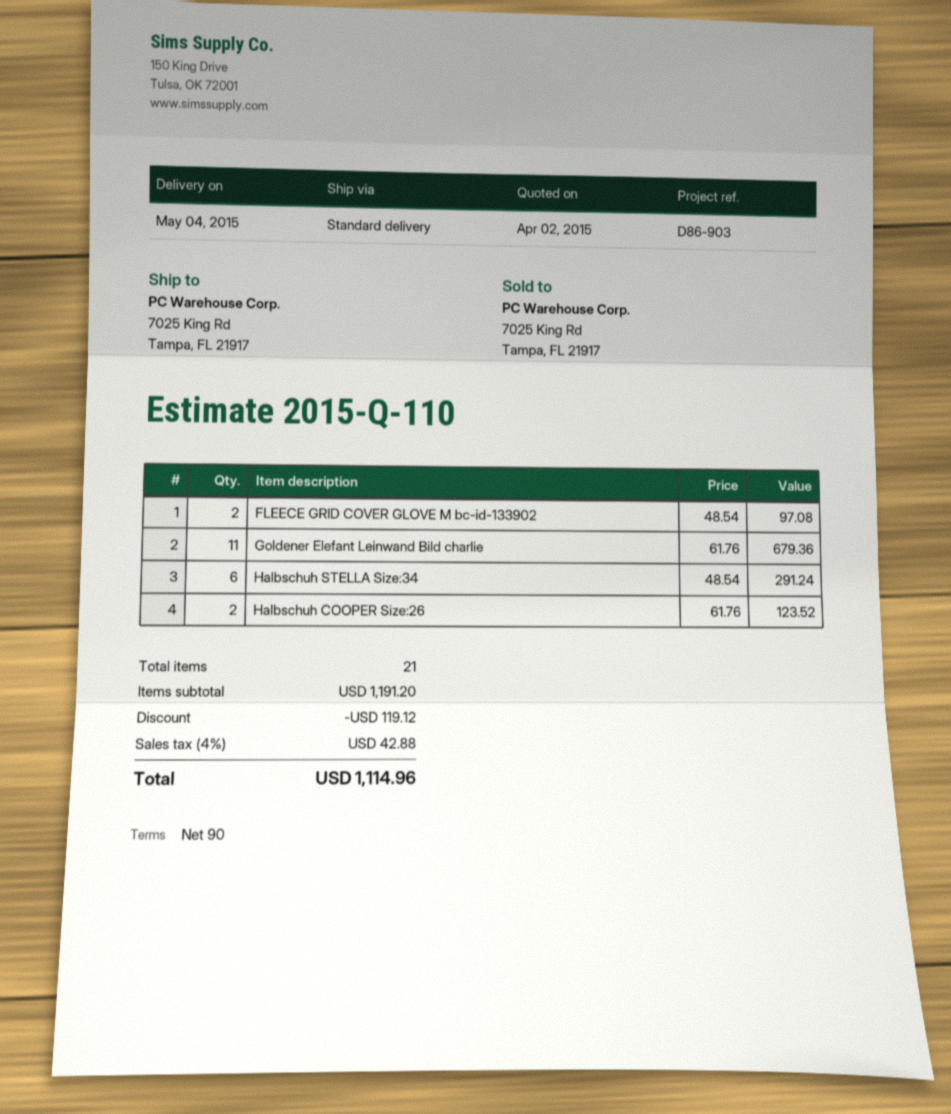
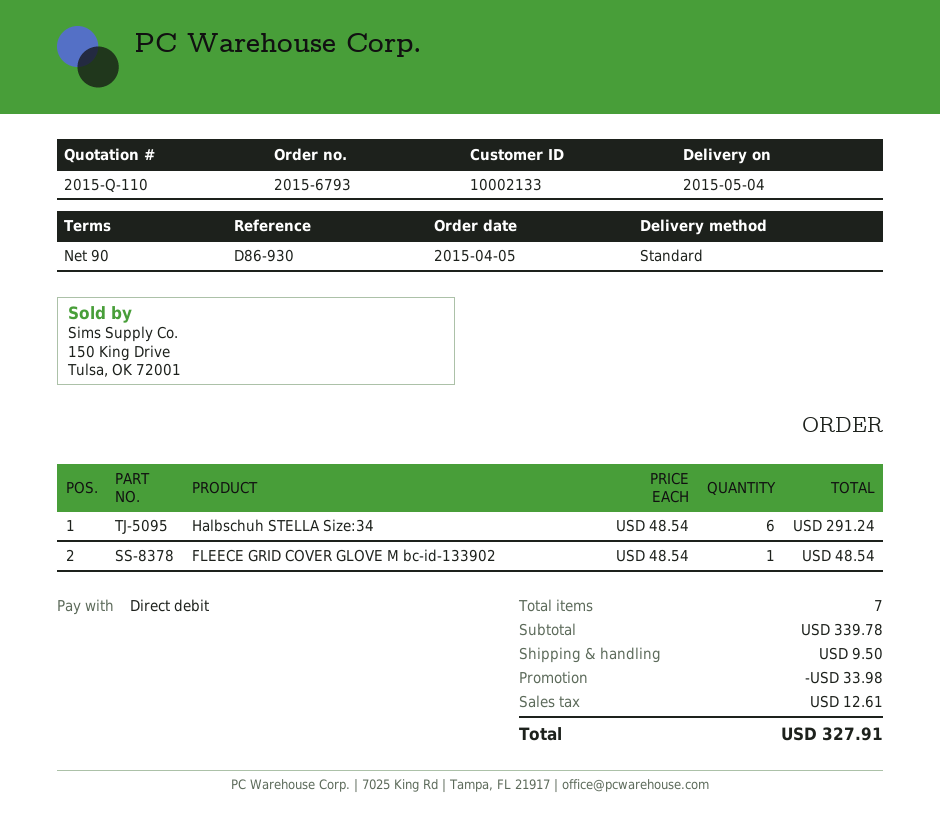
reference: D86-903 -> D86-930
FLEECE GRID COVER GLOVE M bc-id-133902: 2 x 48.54 = 97.08 -> 1 x 48.54 = 48.54
Goldener Elefant Leinwand Bild charlie: 11 x 61.76 = 679.36 -> none
Halbschuh COOPER Size:26: 2 x 61.76 = 123.52 -> none
total quantity: 21 -> 7
subtotal: 1191.20 -> 339.78
discount: 119.12 -> 33.98
shipping: none -> 9.50
tax: 42.88 -> 12.61
total: 1114.96 -> 327.91

